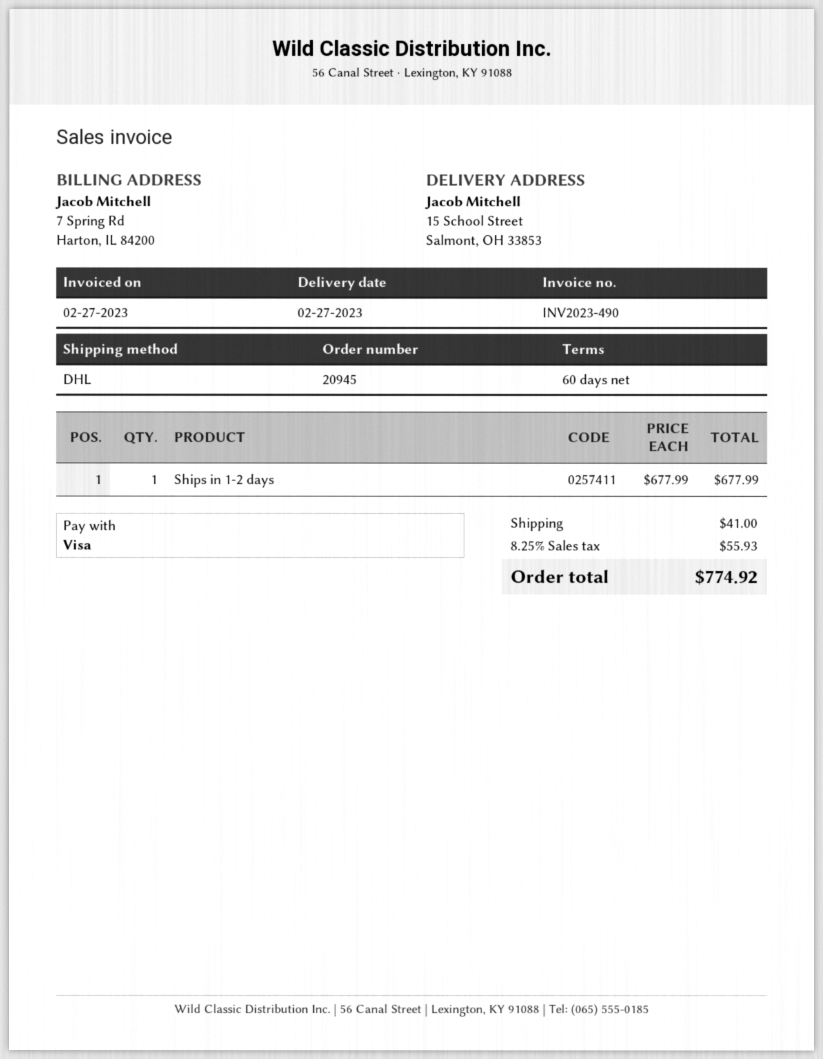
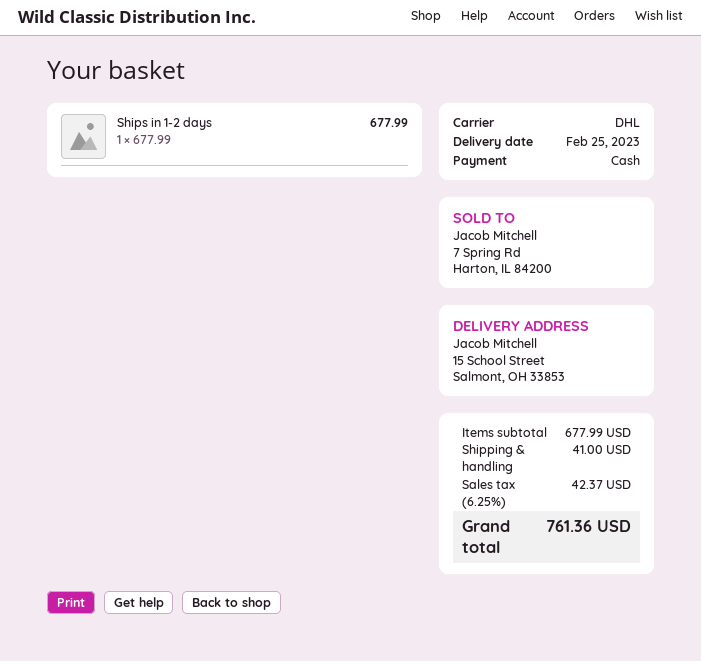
delivery date: 2023-02-27 -> 2023-02-25
payment method: Visa -> cash
tax: 8.25% = 55.93 -> 6.25% = 42.37
total: 774.92 -> 761.36

